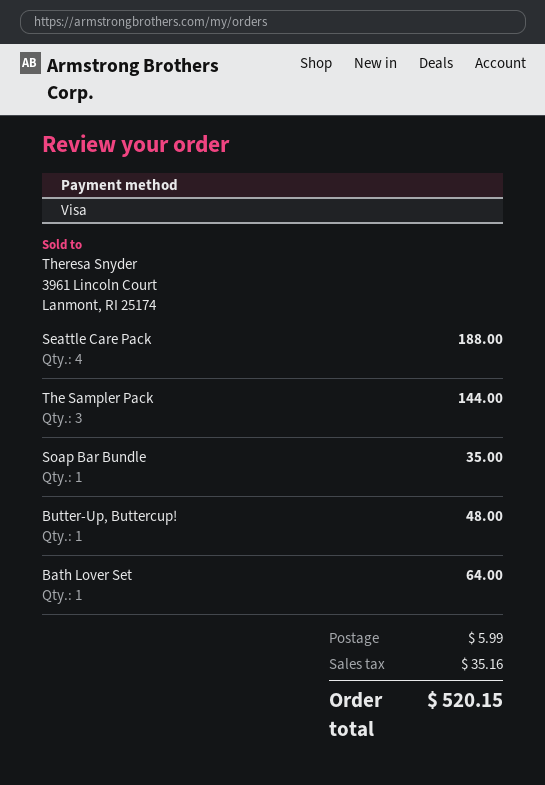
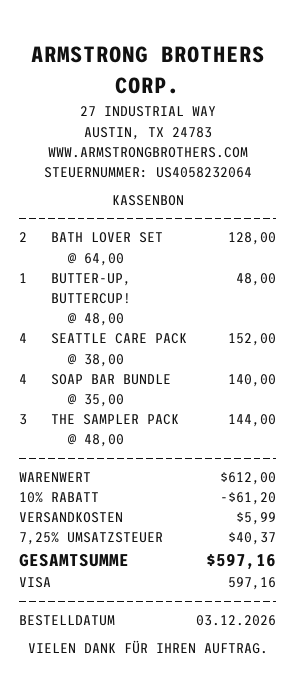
Seattle Care Pack: 4 for 188.00 -> 4 for 152.00
Soap Bar Bundle: 1 for 35.00 -> 4 for 140.00
Bath Lover Set: 1 for 64.00 -> 2 for 128.00
discount: none -> 10% = 61.20
tax: 35.16 -> 40.37
total: 520.15 -> 597.16

